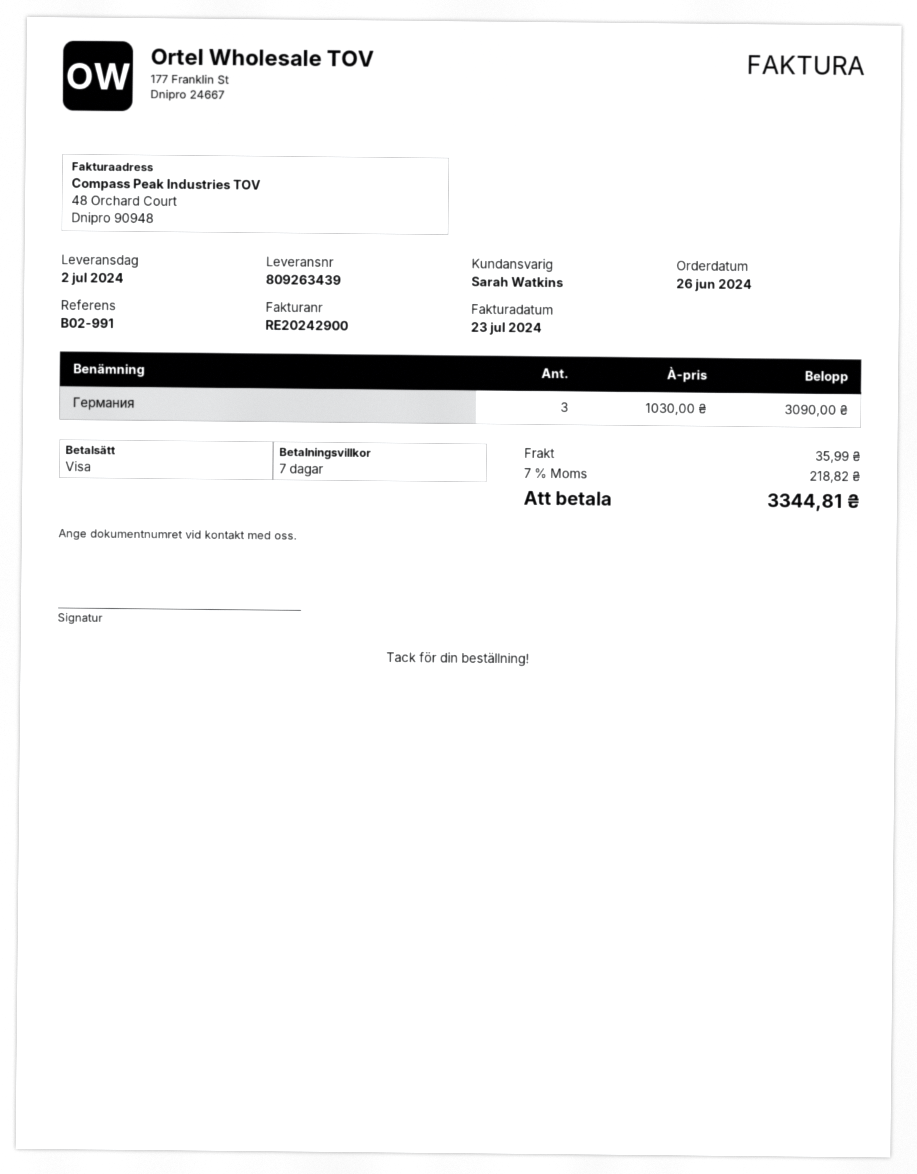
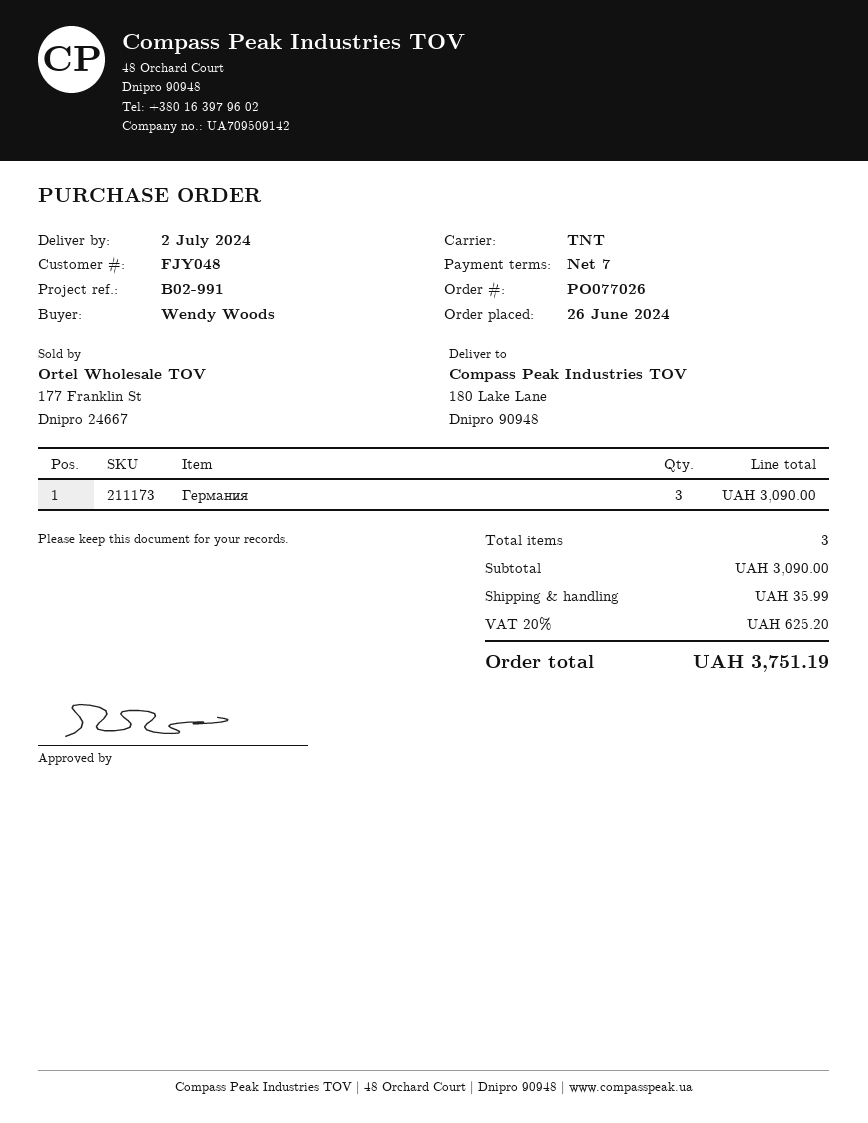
tax: 7% = 218.82 -> 20% = 625.20
total: 3344.81 -> 3751.19

